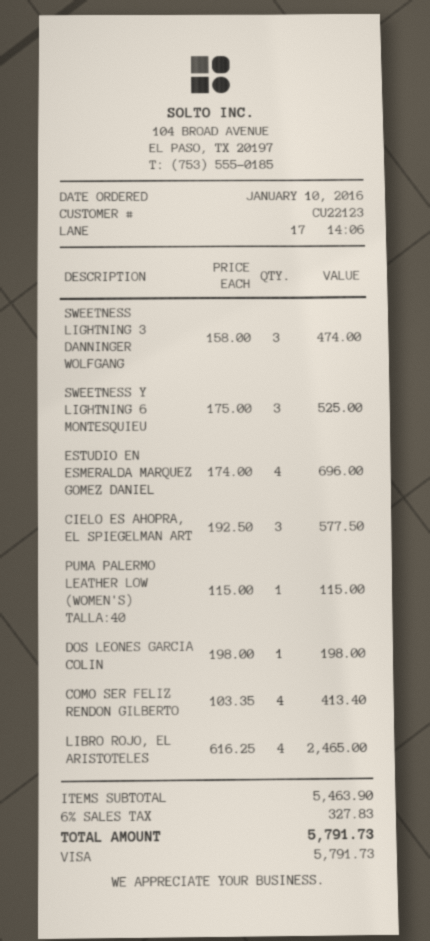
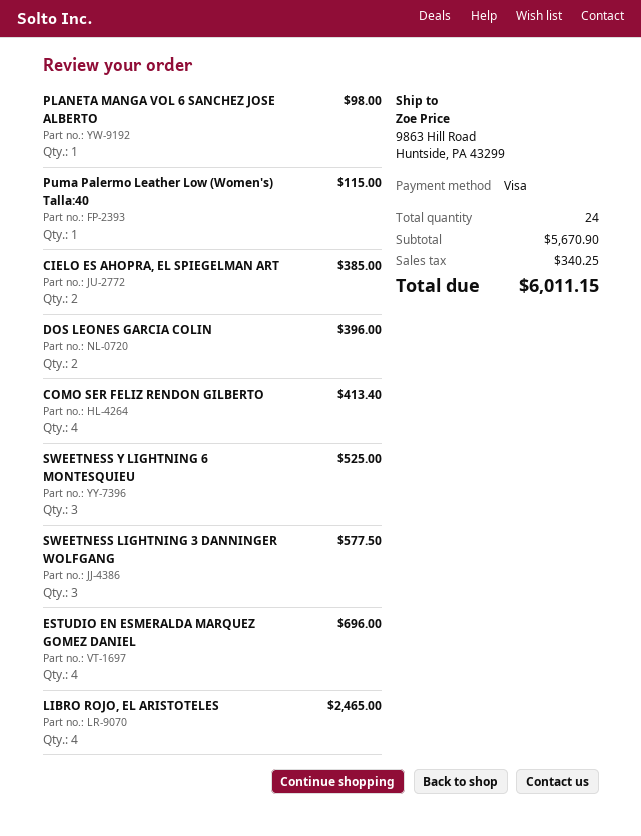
SWEETNESS LIGHTNING 3 DANNINGER WOLFGANG: 3 for 474.00 -> 3 for 577.50
CIELO ES AHOPRA, EL SPIEGELMAN ART: 3 for 577.50 -> 2 for 385.00
DOS LEONES GARCIA COLIN: 1 for 198.00 -> 2 for 396.00
PLANETA MANGA VOL 6 SANCHEZ JOSE ALBERTO: none -> 1 for 98.00
subtotal: 5463.90 -> 5670.90
tax: 327.83 -> 340.25
total: 5791.73 -> 6011.15

